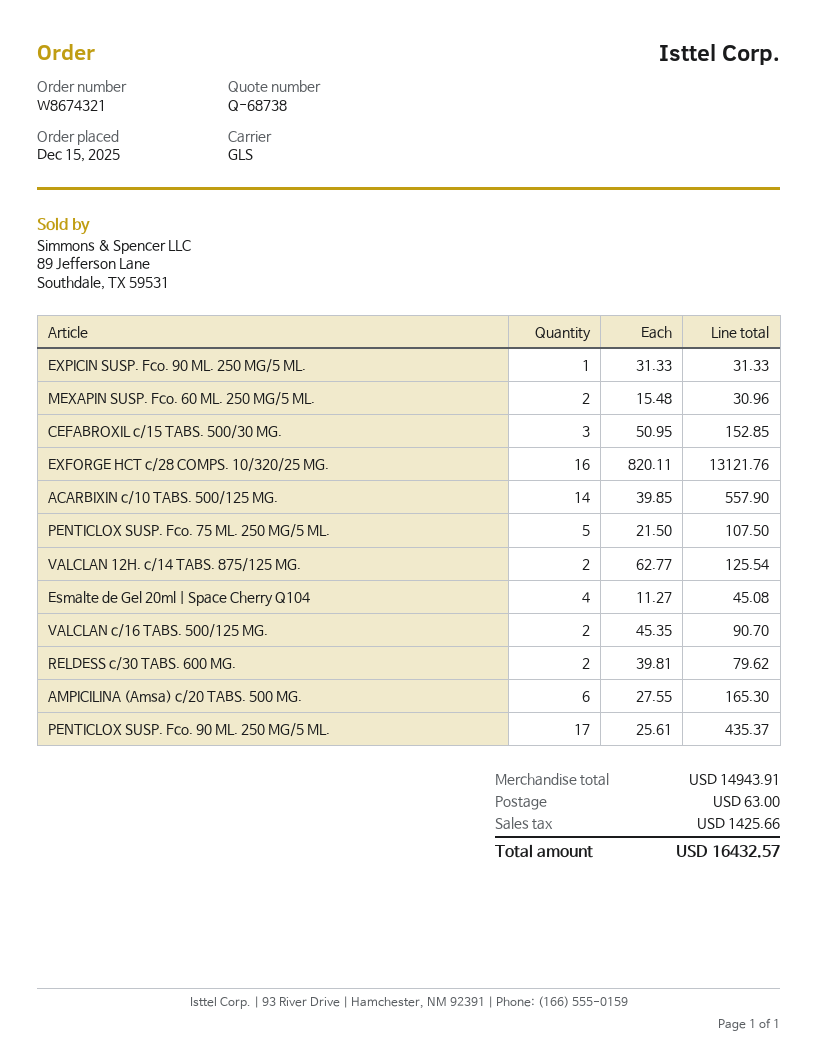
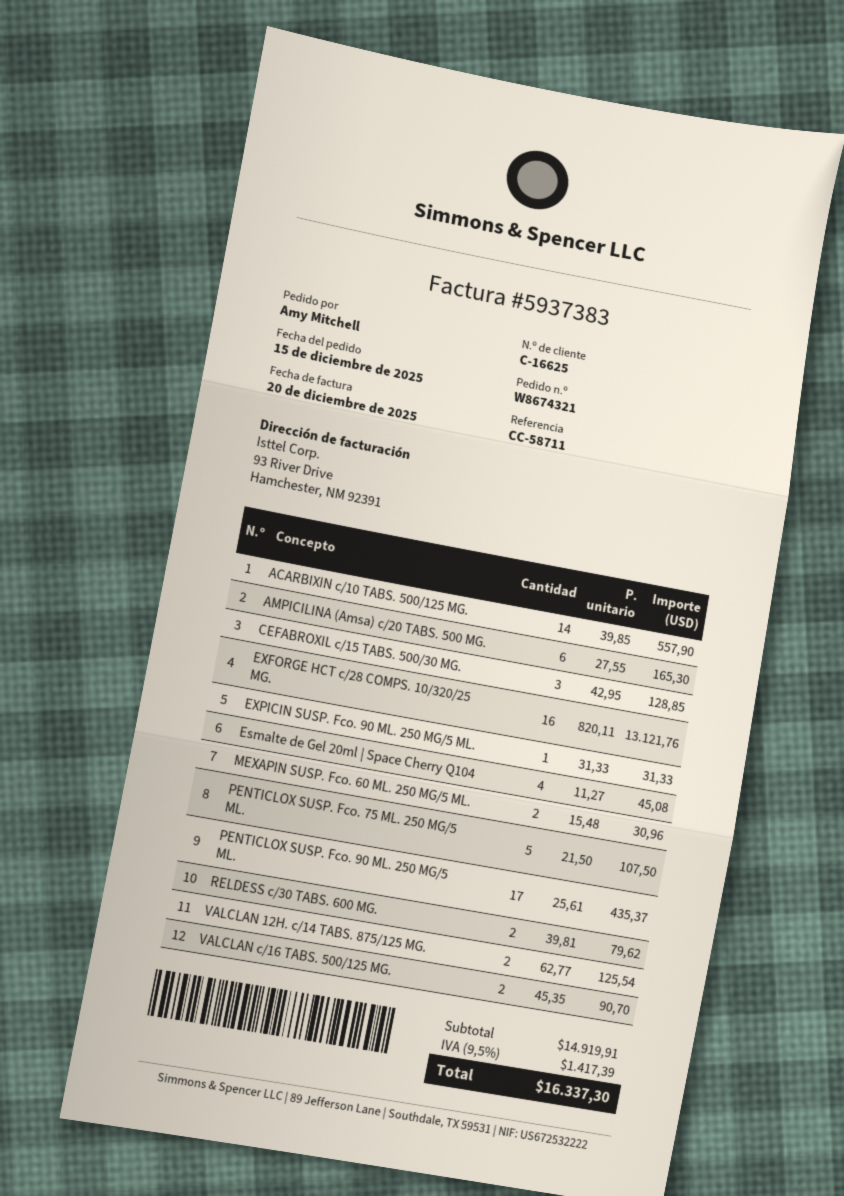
CEFABROXIL c/15 TABS. 500/30 MG.: 3 x 50.95 = 152.85 -> 3 x 42.95 = 128.85
subtotal: 14943.91 -> 14919.91
shipping: 63.00 -> none
tax: 1425.66 -> 1417.39
total: 16432.57 -> 16337.30

